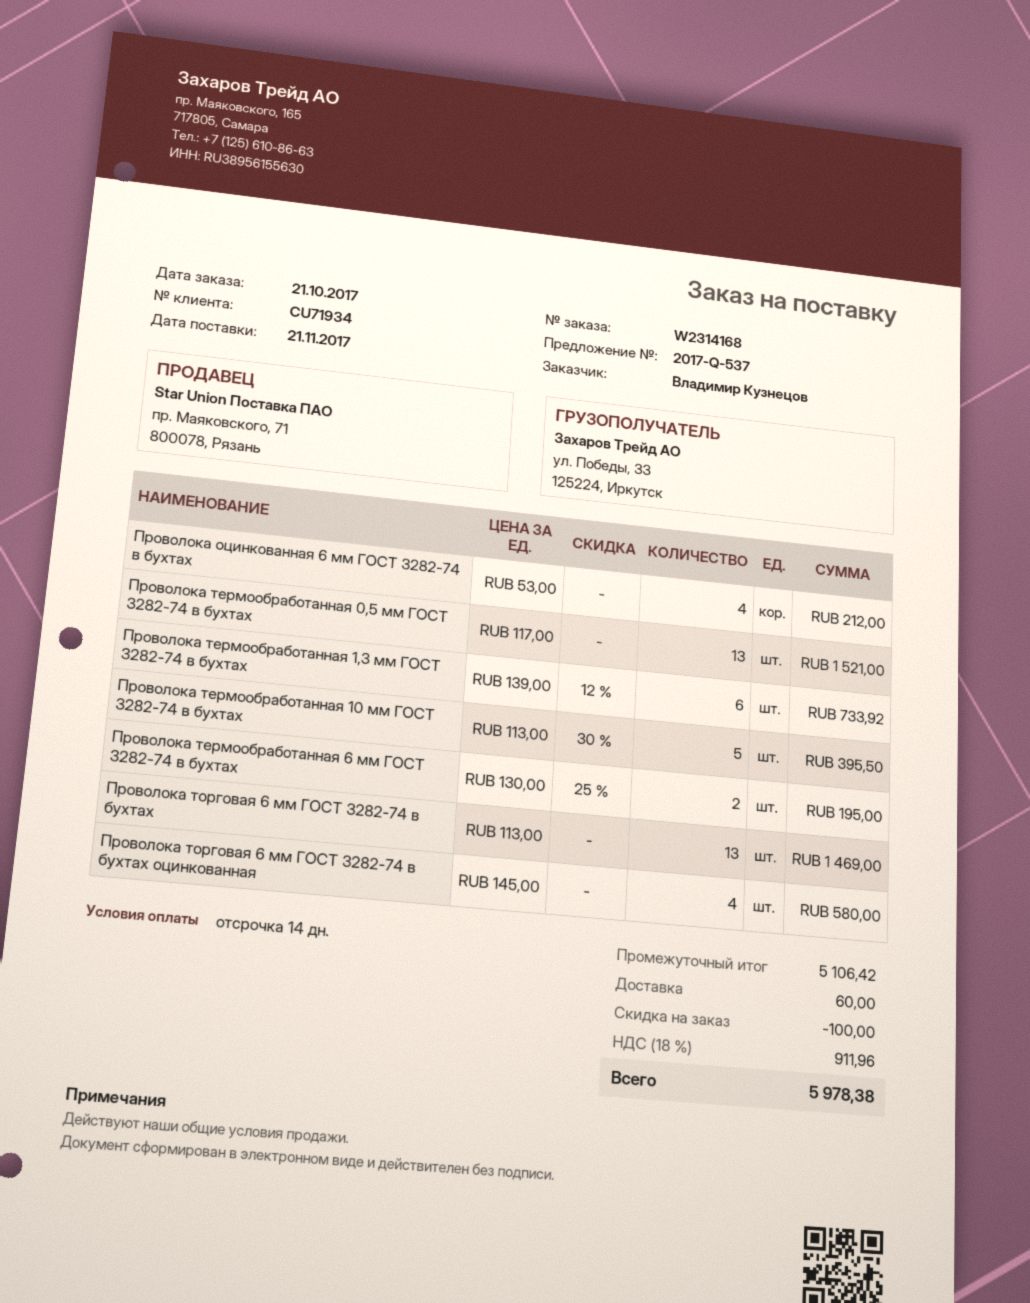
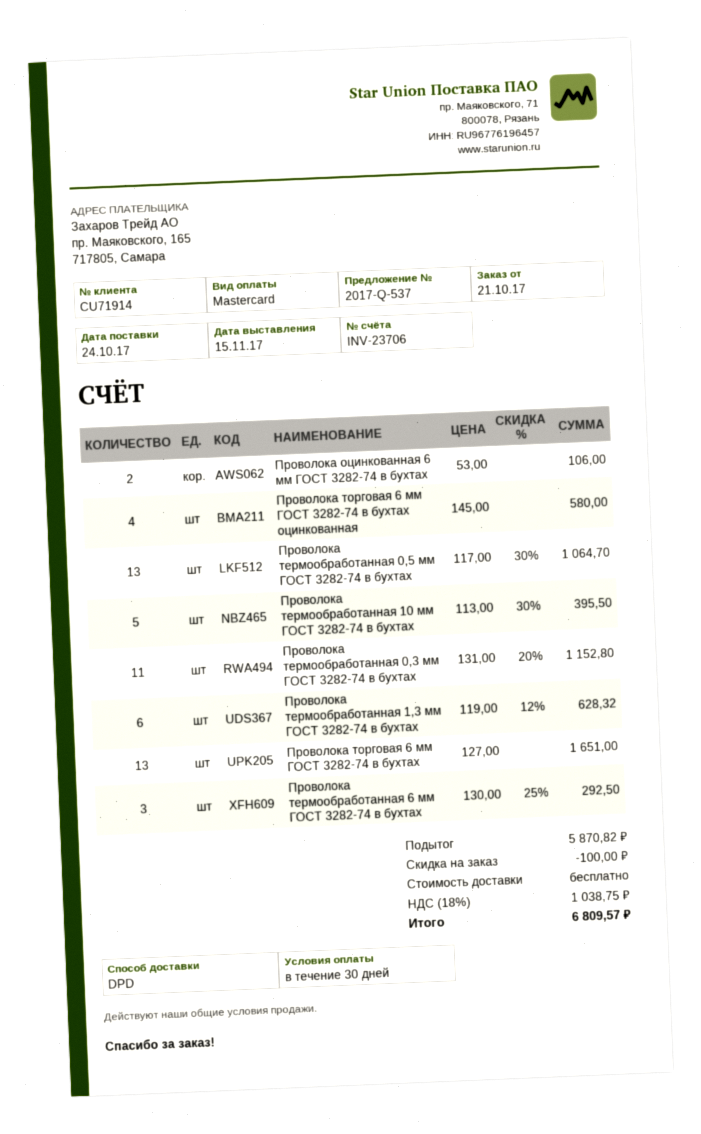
delivery date: 2017-11-21 -> 2017-10-24
payment terms: 14 days -> 30 days
customer number: CU71934 -> CU71914
Проволока оцинкованная 6 мм ГОСТ 3282-74 в бухтах: 4 x 53.00 = 212.00 -> 2 x 53.00 = 106.00
Проволока термообработанная 0,5 мм ГОСТ 3282-74 в бухтах: 13 x 117.00 = 1521.00 -> 13 x 117.00 - 30% = 1064.70
Проволока термообработанная 1,3 мм ГОСТ 3282-74 в бухтах: 6 x 139.00 - 12% = 733.92 -> 6 x 119.00 - 12% = 628.32
Проволока термообработанная 6 мм ГОСТ 3282-74 в бухтах: 2 x 130.00 - 25% = 195.00 -> 3 x 130.00 - 25% = 292.50
Проволока торговая 6 мм ГОСТ 3282-74 в бухтах: 13 x 113.00 = 1469.00 -> 13 x 127.00 = 1651.00
Проволока термообработанная 0,3 мм ГОСТ 3282-74 в бухтах: none -> 11 x 131.00 - 20% = 1152.80
subtotal: 5106.42 -> 5870.82
shipping: 60.00 -> 0.00
tax: 18% = 911.96 -> 18% = 1038.75
total: 5978.38 -> 6809.57

